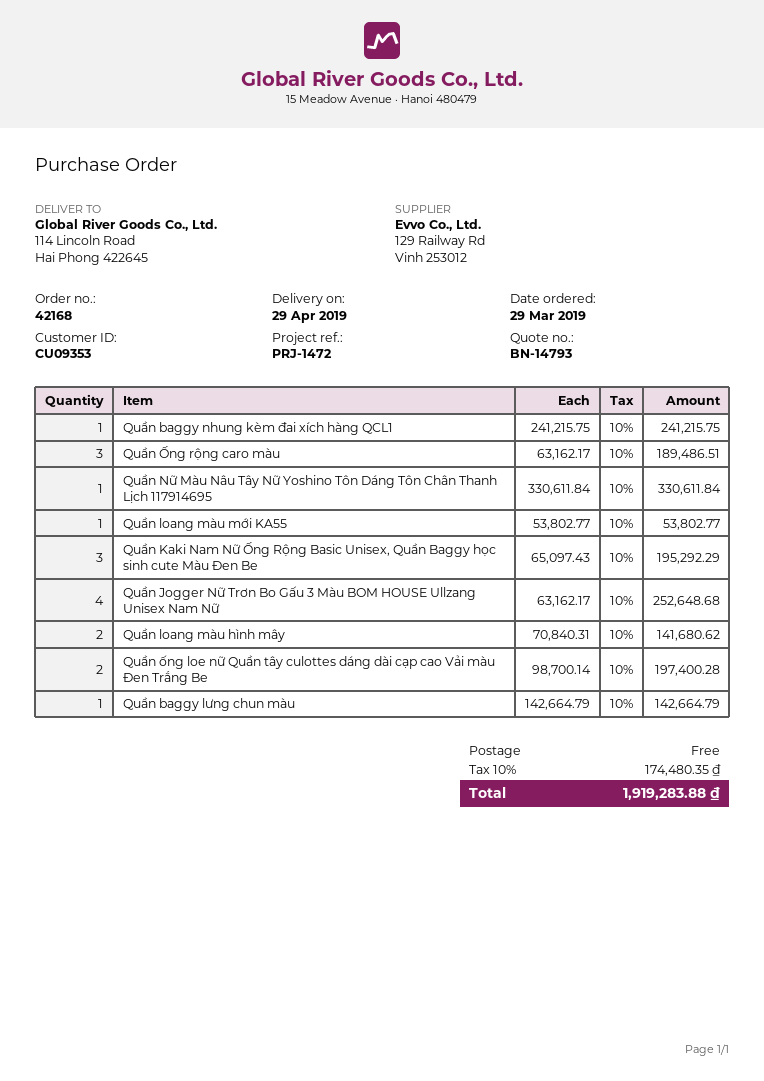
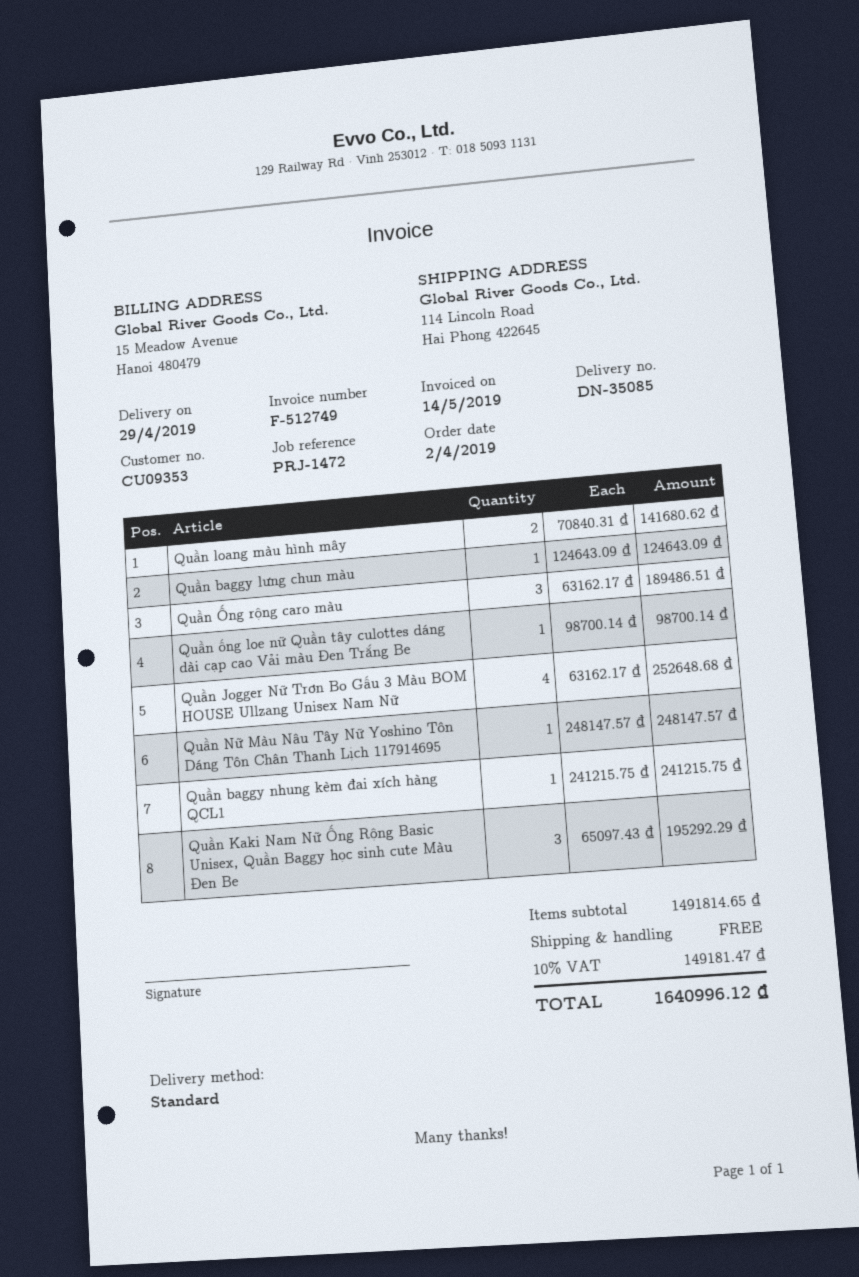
order date: 2019-03-29 -> 2019-04-02
Quần Nữ Màu Nâu Tây Nữ Yoshino Tôn Dáng Tôn Chân Thanh Lịch 117914695: 1 x 330611.84 = 330611.84 -> 1 x 248147.57 = 248147.57
Quần loang màu mới KA55: 1 x 53802.77 = 53802.77 -> none
Quần ống loe nữ Quần tây culottes dáng dài cạp cao Vải màu Đen Trắng Be: 2 x 98700.14 = 197400.28 -> 1 x 98700.14 = 98700.14
Quần baggy lưng chun màu: 1 x 142664.79 = 142664.79 -> 1 x 124643.09 = 124643.09
tax: 10% = 174480.35 -> 10% = 149181.47
total: 1919283.88 -> 1640996.12

